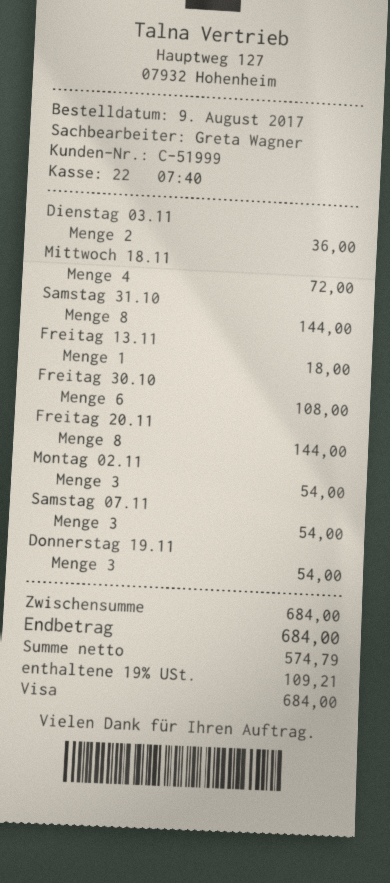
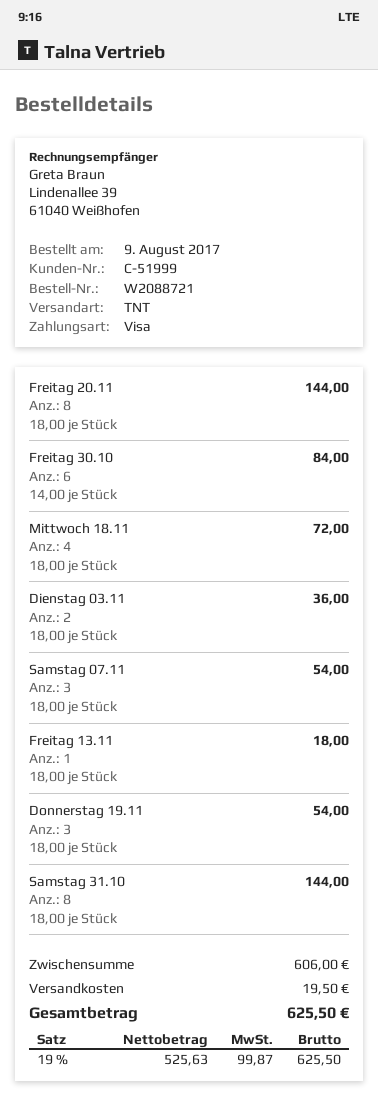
Freitag 30.10: 6 for 108.00 -> 6 for 84.00
Montag 02.11: 3 for 54.00 -> none
subtotal: 684.00 -> 606.00
shipping: none -> 19.50
net: 574.79 -> 525.63
tax: 19% = 109.21 -> 19% = 99.87
total: 684.00 -> 625.50

